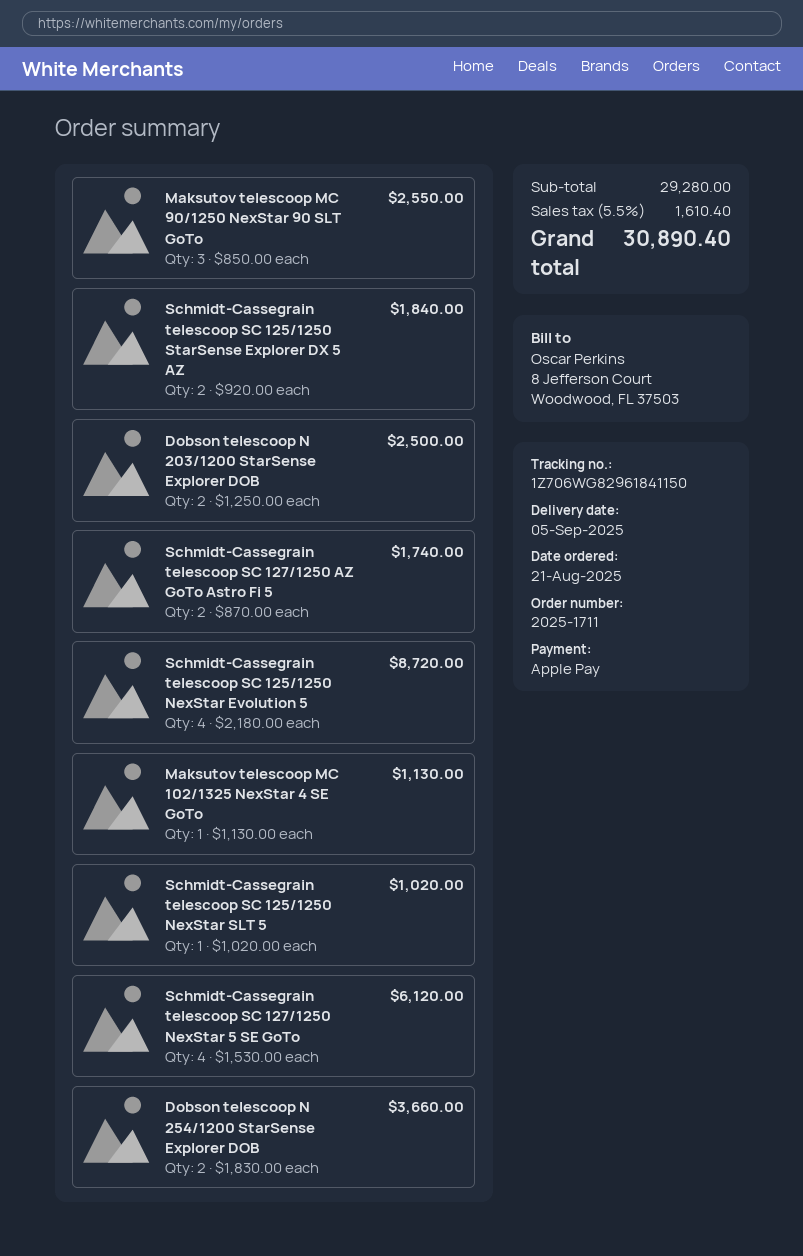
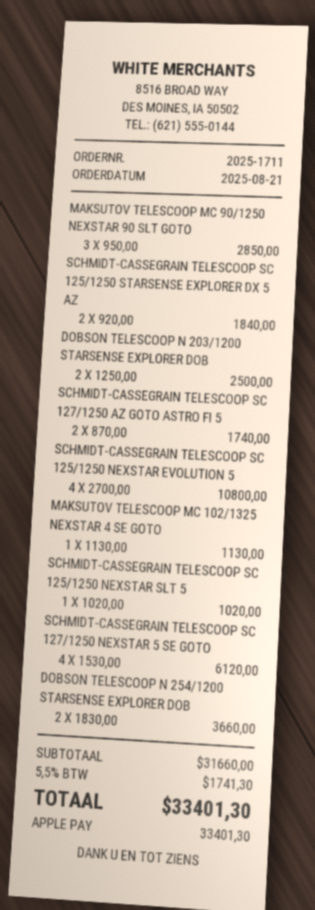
Maksutov telescoop MC 90/1250 NexStar 90 SLT GoTo: 3 x 850.00 = 2550.00 -> 3 x 950.00 = 2850.00
Schmidt-Cassegrain telescoop SC 125/1250 NexStar Evolution 5: 4 x 2180.00 = 8720.00 -> 4 x 2700.00 = 10800.00
subtotal: 29280.00 -> 31660.00
tax: 5.5% = 1610.40 -> 5.5% = 1741.30
total: 30890.40 -> 33401.30

